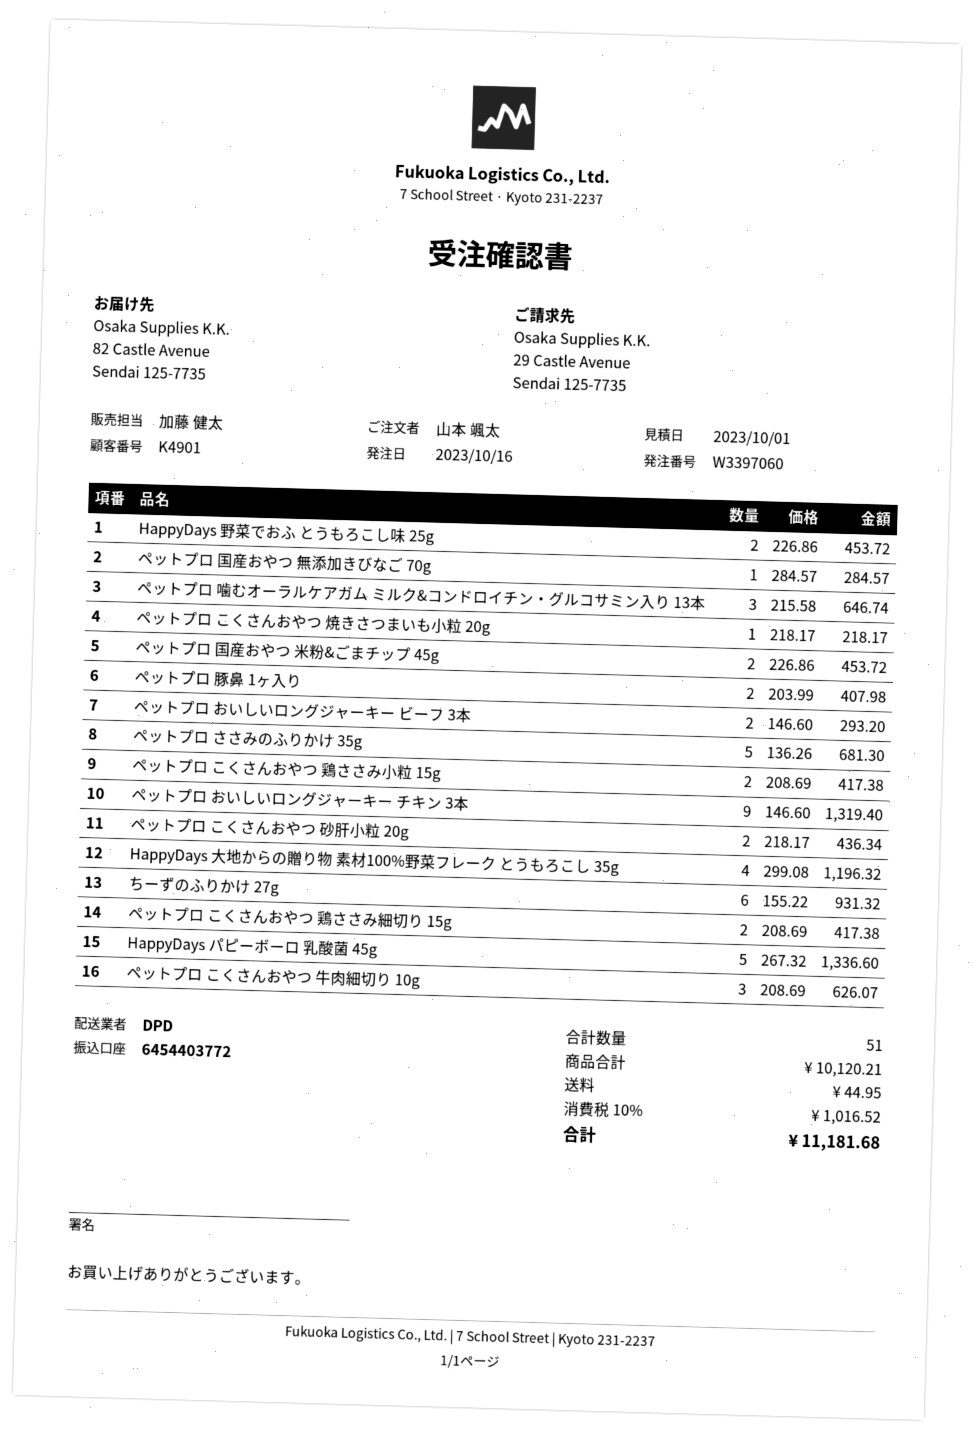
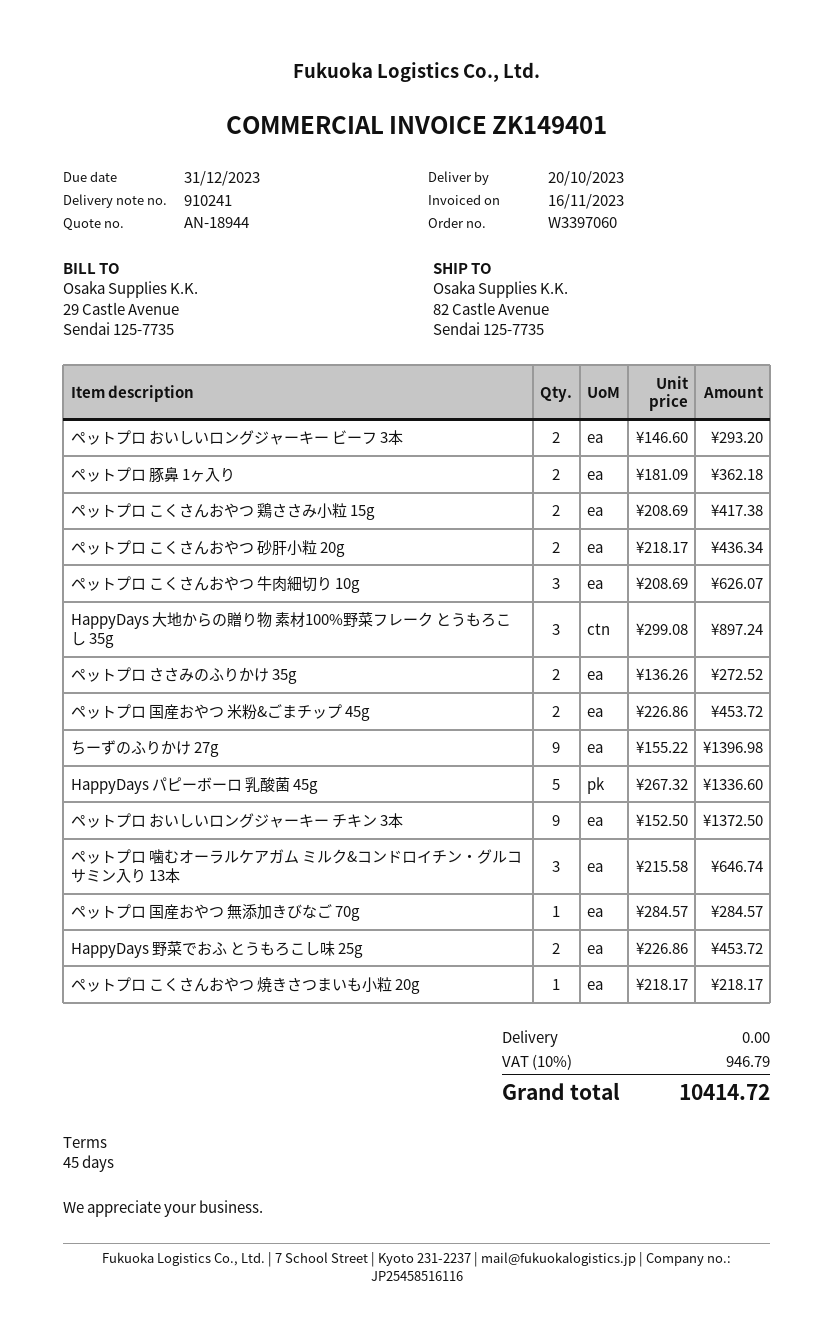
ペットプロ 豚鼻 1ヶ入り: 2 x 203.99 = 407.98 -> 2 x 181.09 = 362.18
ペットプロ ささみのふりかけ 35g: 5 x 136.26 = 681.30 -> 2 x 136.26 = 272.52
ペットプロ おいしいロングジャーキー チキン 3本: 9 x 146.60 = 1319.40 -> 9 x 152.50 = 1372.50
HappyDays 大地からの贈り物 素材100%野菜フレーク とうもろこし 35g: 4 x 299.08 = 1196.32 -> 3 x 299.08 = 897.24
ちーずのふりかけ 27g: 6 x 155.22 = 931.32 -> 9 x 155.22 = 1396.98
ペットプロ こくさんおやつ 鶏ささみ細切り 15g: 2 x 208.69 = 417.38 -> none
shipping: 44.95 -> 0.00
tax: 10% = 1016.52 -> 10% = 946.79
total: 11181.68 -> 10414.72

